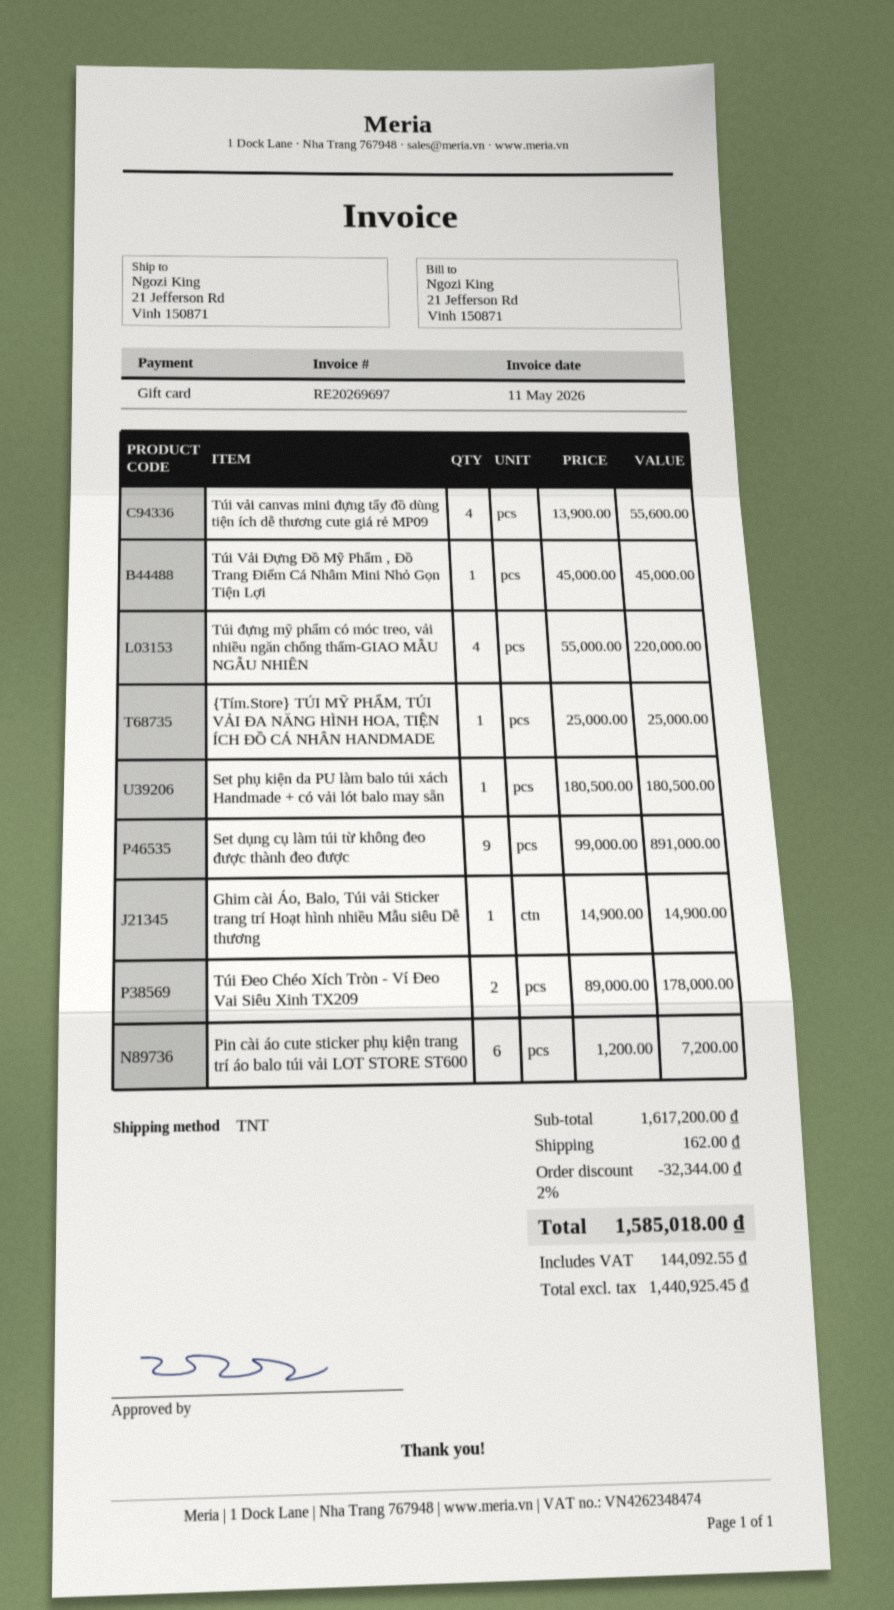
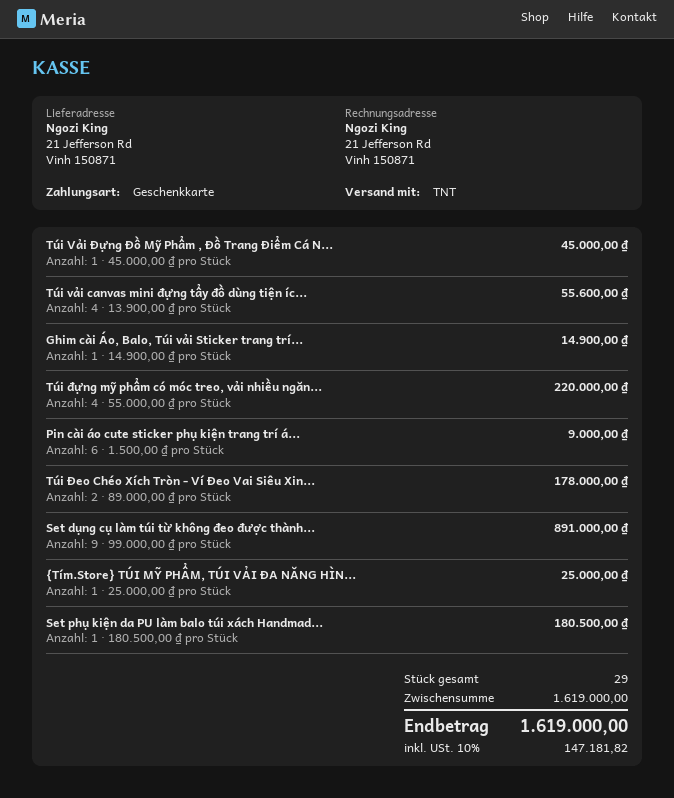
Pin cài áo cute sticker phụ kiện trang trí áo balo túi vải LOT STORE ST600: 6 x 1200.00 = 7200.00 -> 6 x 1500.00 = 9000.00
subtotal: 1617200.00 -> 1619000.00
discount: 2% = 32344.00 -> none
shipping: 162.00 -> none
tax: 144092.55 -> 147181.82
total: 1585018.00 -> 1619000.00

